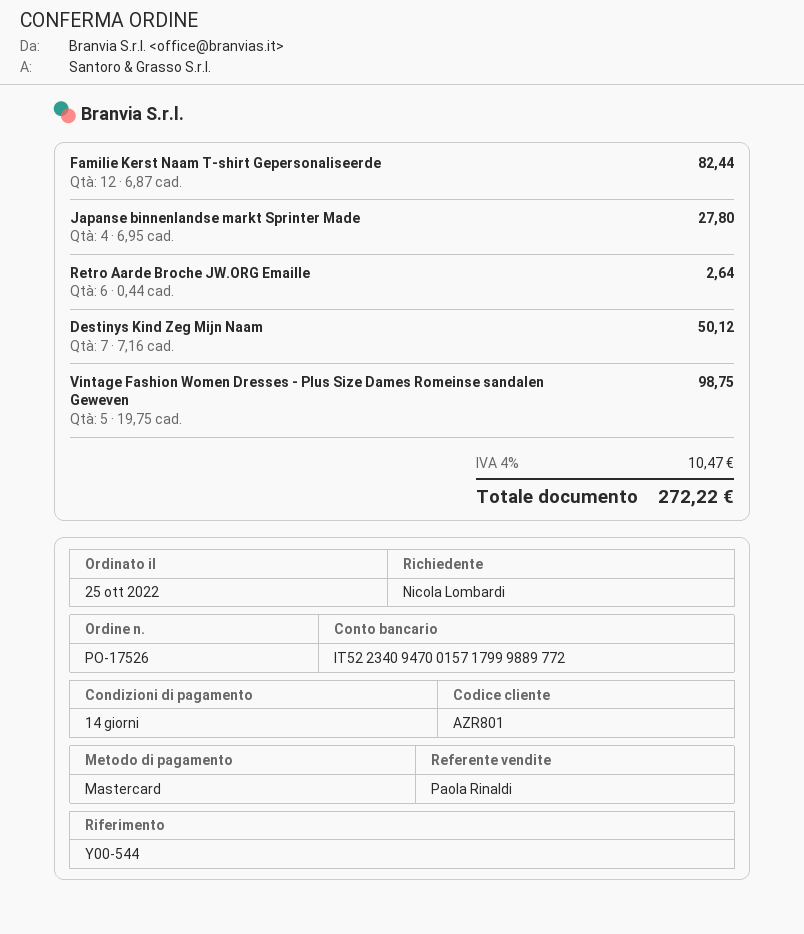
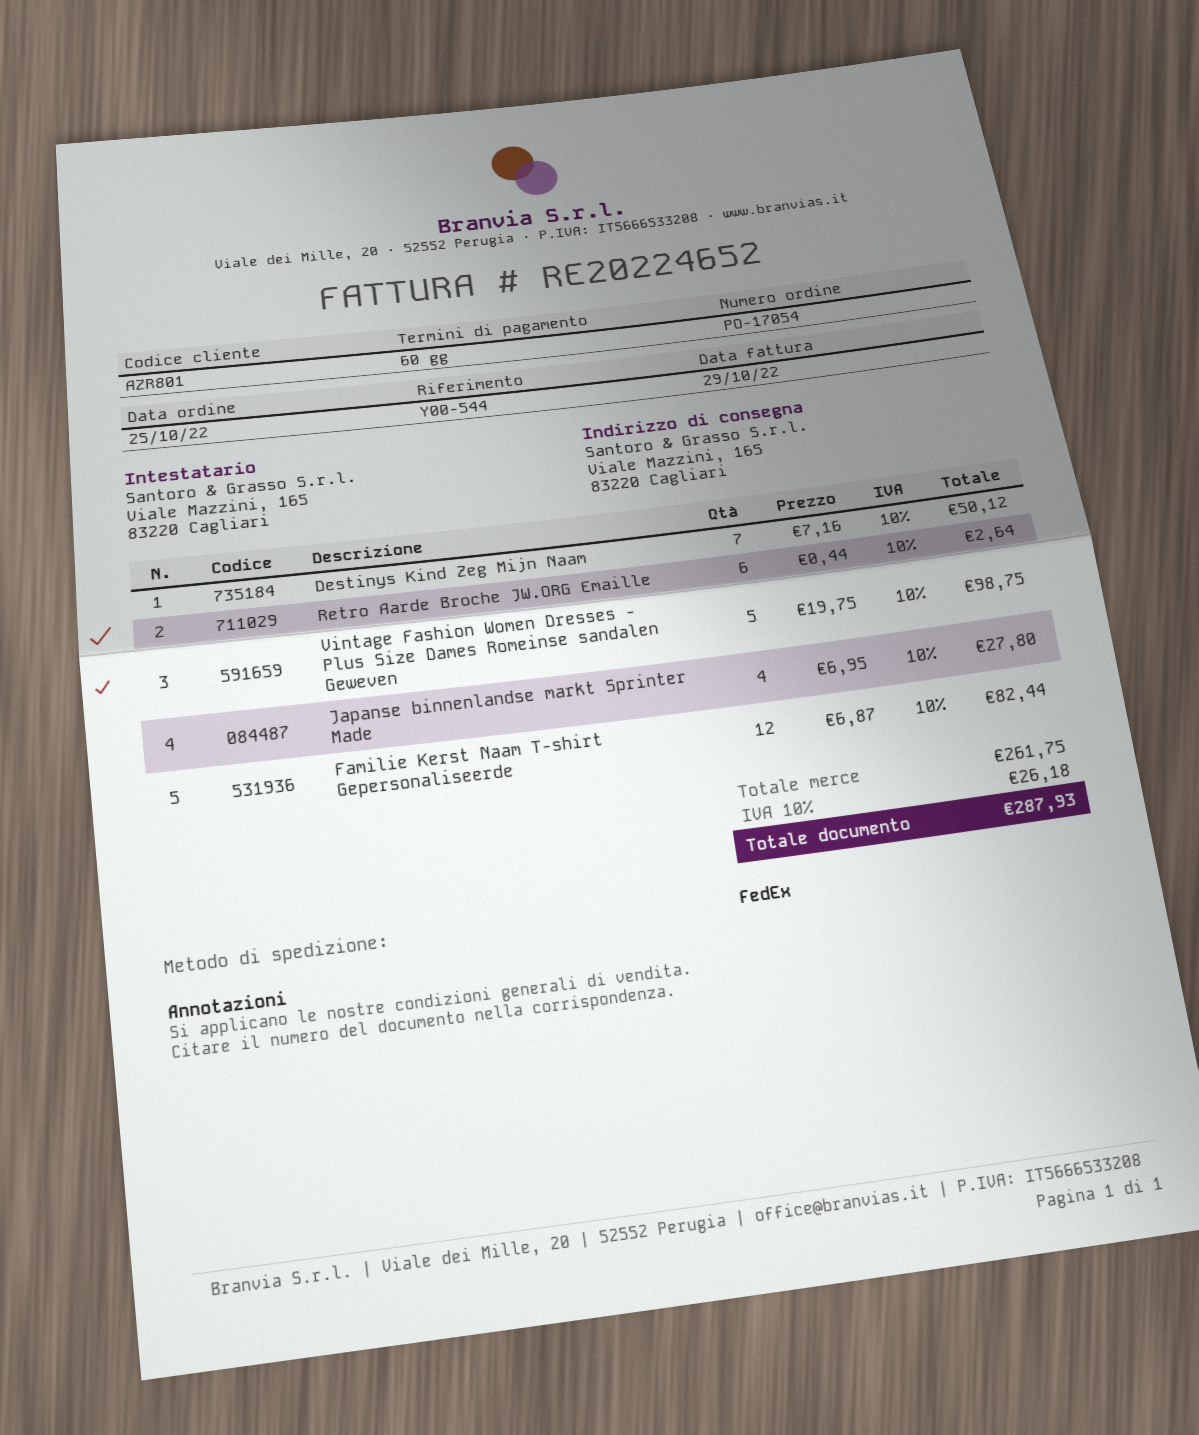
order number: PO-17526 -> PO-17054
payment terms: 14 days -> 60 days
tax: 4% = 10.47 -> 10% = 26.18
total: 272.22 -> 287.93

